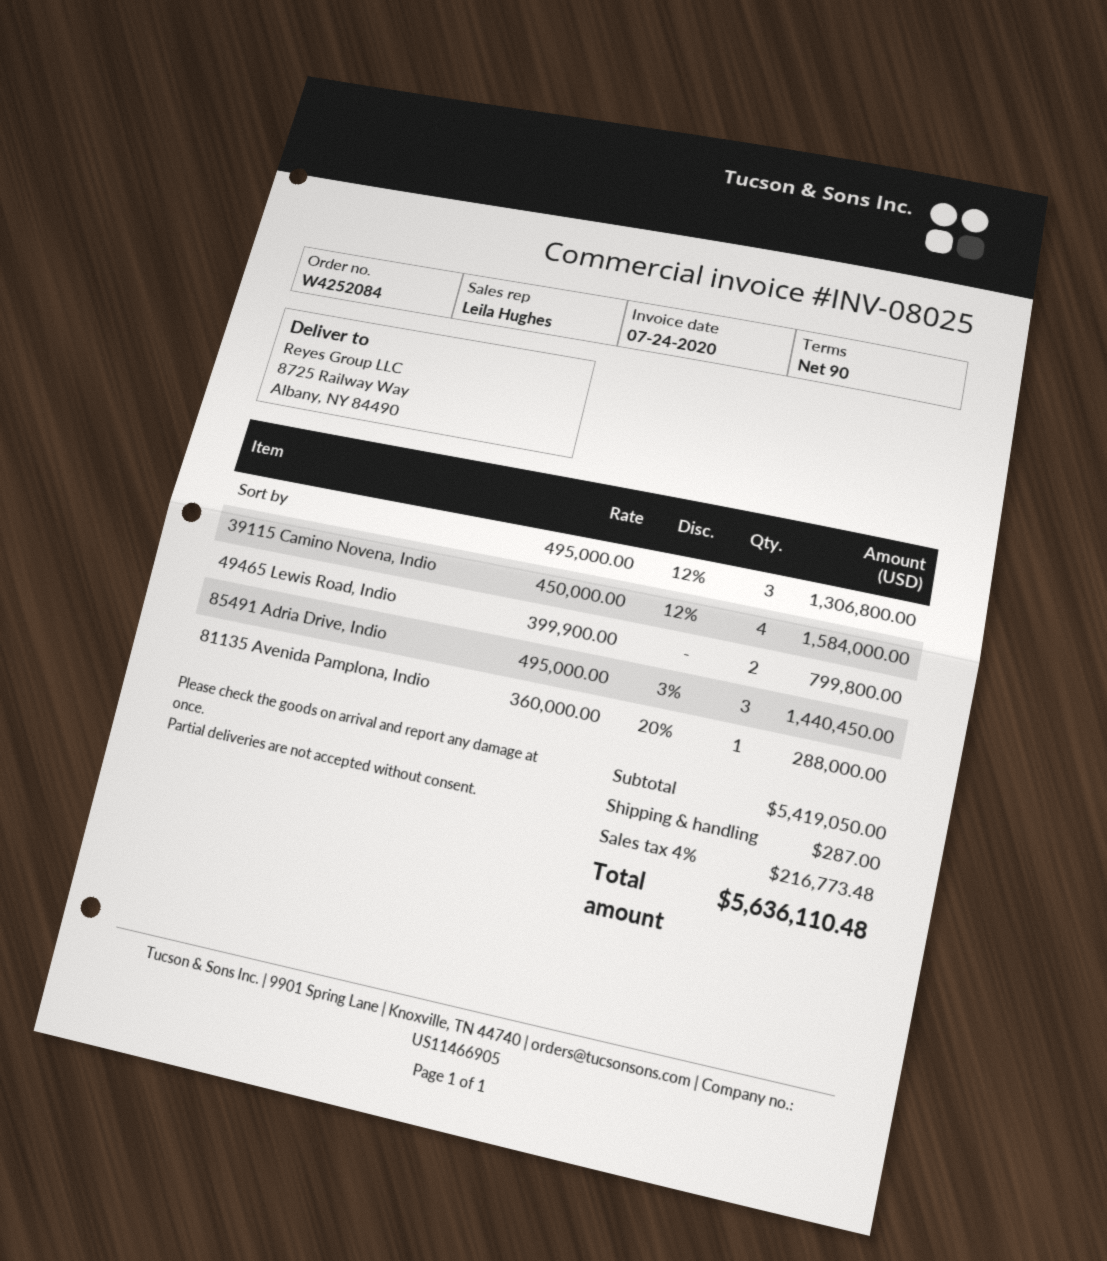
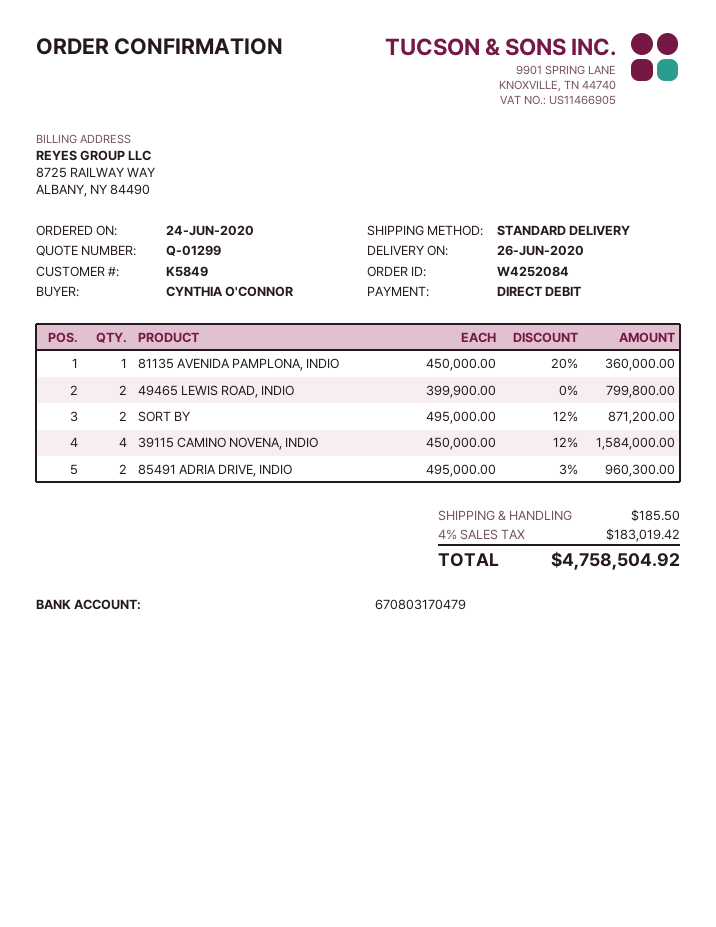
Sort by: 3 x 495000.00 - 12% = 1306800.00 -> 2 x 495000.00 - 12% = 871200.00
85491 Adria Drive, Indio: 3 x 495000.00 - 3% = 1440450.00 -> 2 x 495000.00 - 3% = 960300.00
81135 Avenida Pamplona, Indio: 1 x 360000.00 - 20% = 288000.00 -> 1 x 450000.00 - 20% = 360000.00
shipping: 287.00 -> 185.50
tax: 4% = 216773.48 -> 4% = 183019.42
total: 5636110.48 -> 4758504.92

